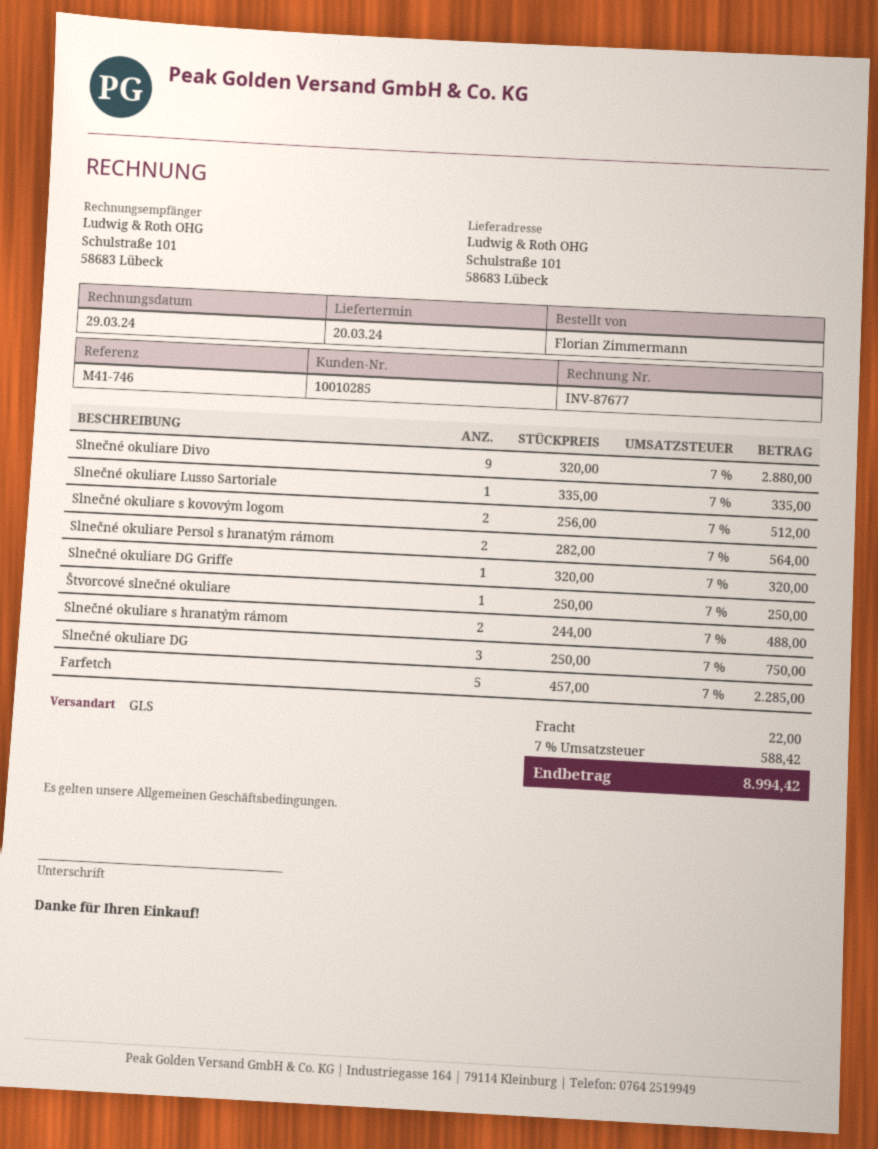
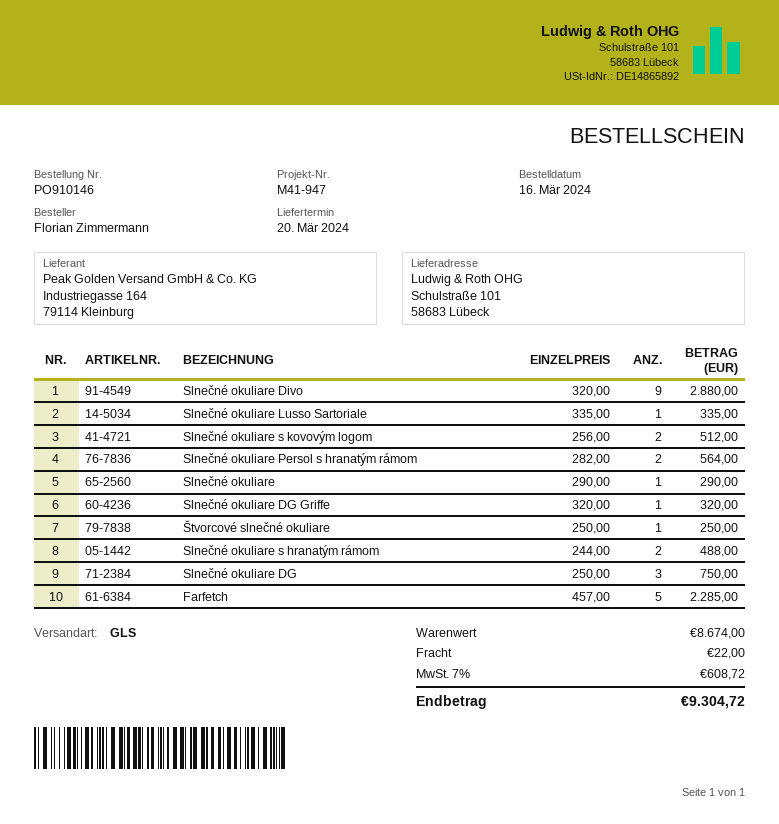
reference: M41-746 -> M41-947
Slnečné okuliare: none -> 1 x 290.00 = 290.00
tax: 7% = 588.42 -> 7% = 608.72
total: 8994.42 -> 9304.72

